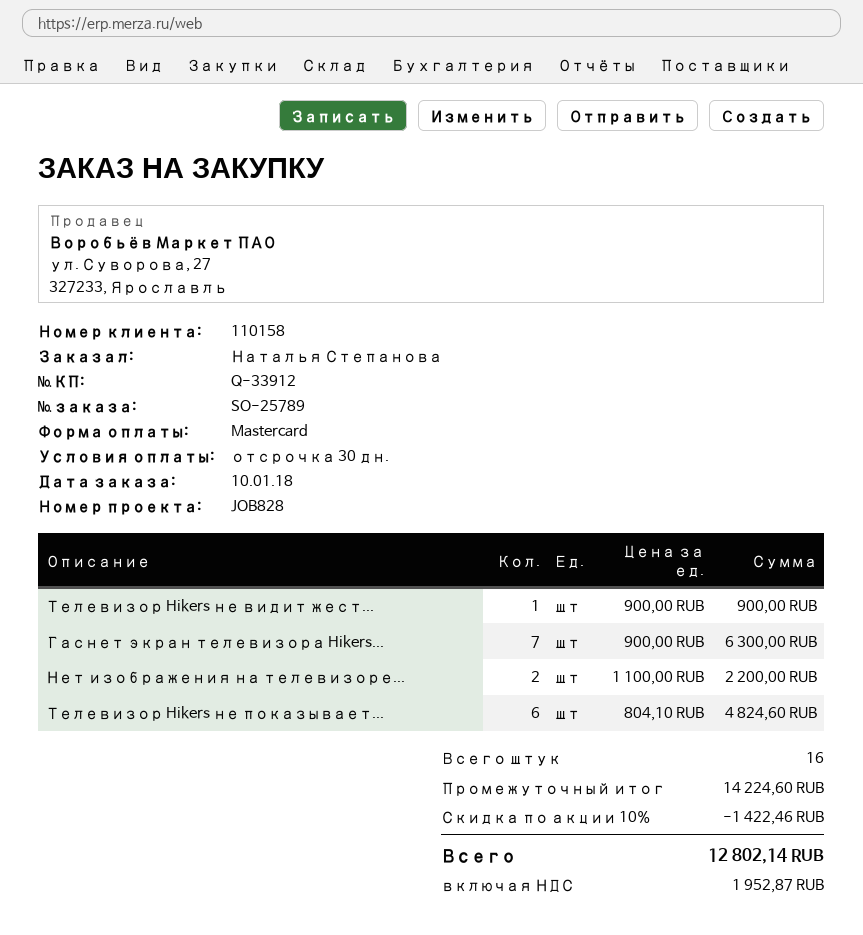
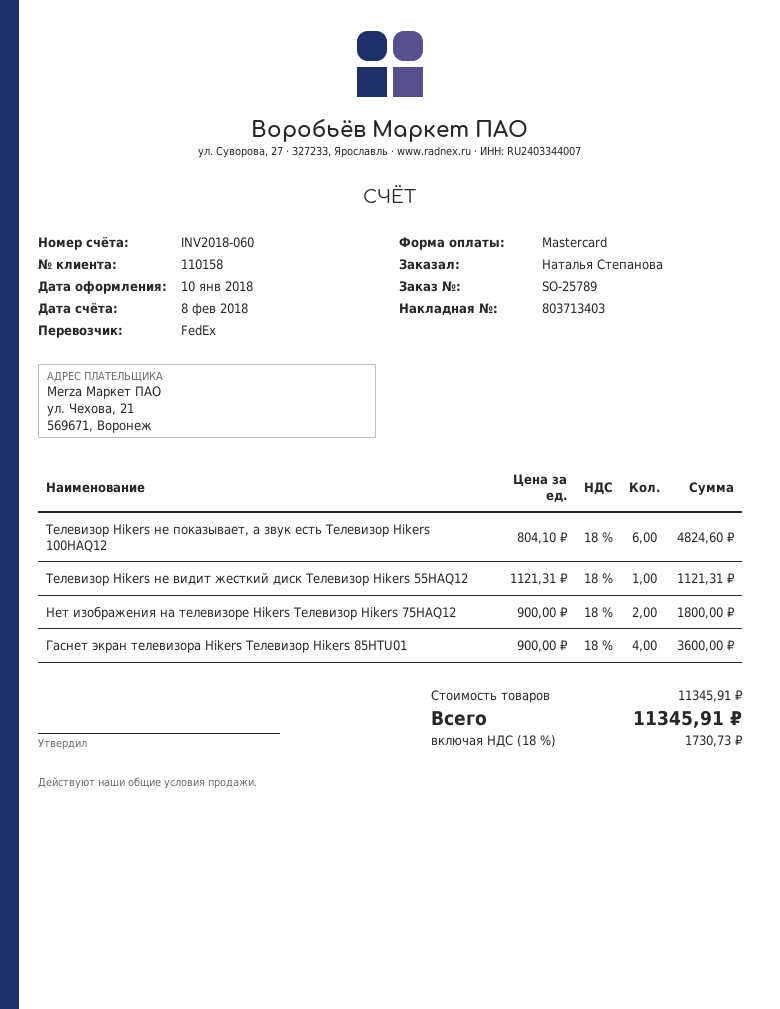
Телевизор Hikers не видит жест...: 1 x 900.00 = 900.00 -> 1 x 1121.31 = 1121.31
Гаснет экран телевизора Hikers...: 7 x 900.00 = 6300.00 -> 4 x 900.00 = 3600.00
Нет изображения на телевизоре...: 2 x 1100.00 = 2200.00 -> 2 x 900.00 = 1800.00
subtotal: 14224.60 -> 11345.91
discount: 10% = 1422.46 -> none
tax: 1952.87 -> 1730.73
total: 12802.14 -> 11345.91

